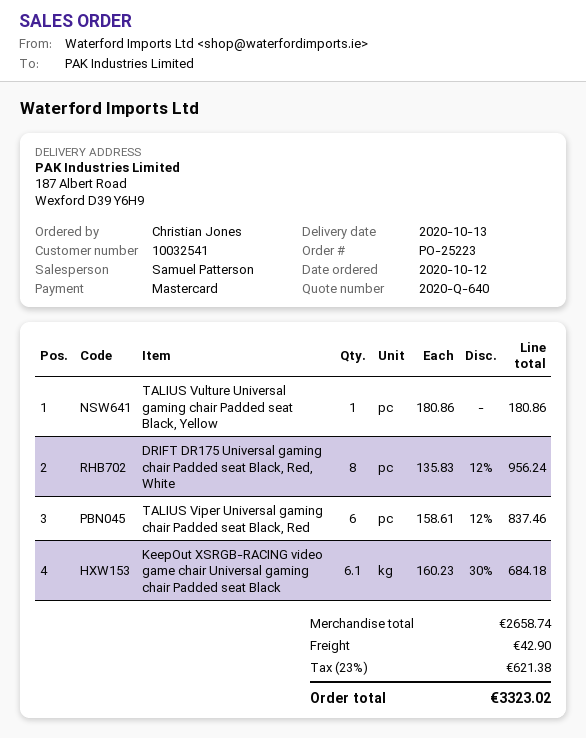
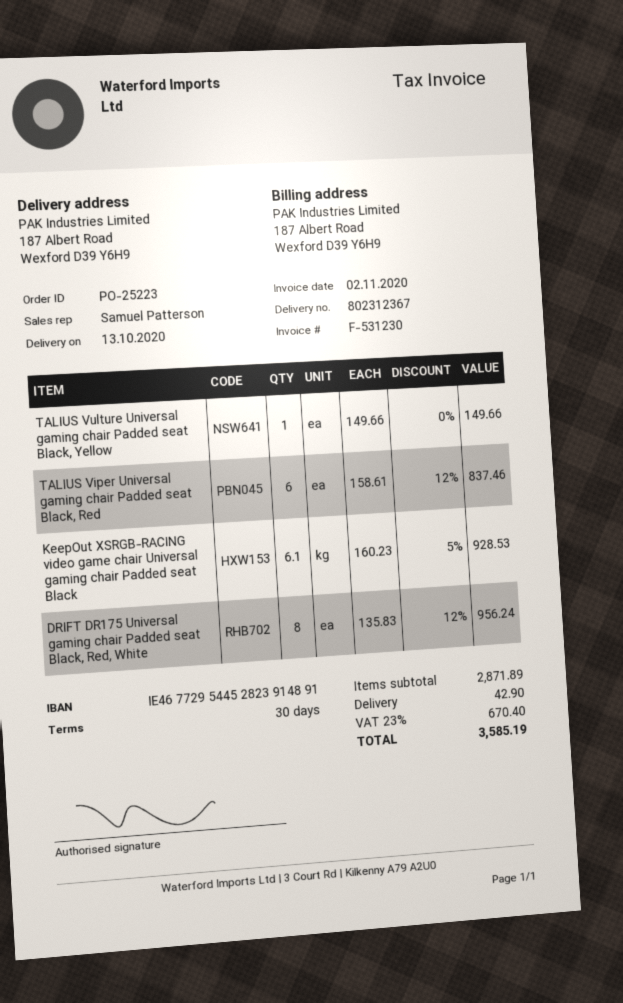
TALIUS Vulture Universal gaming chair Padded seat Black, Yellow: 1 x 180.86 = 180.86 -> 1 x 149.66 = 149.66
KeepOut XSRGB-RACING video game chair Universal gaming chair Padded seat Black: 6.1 x 160.23 - 30% = 684.18 -> 6.1 x 160.23 - 5% = 928.53
subtotal: 2658.74 -> 2871.89
tax: 23% = 621.38 -> 23% = 670.40
total: 3323.02 -> 3585.19

